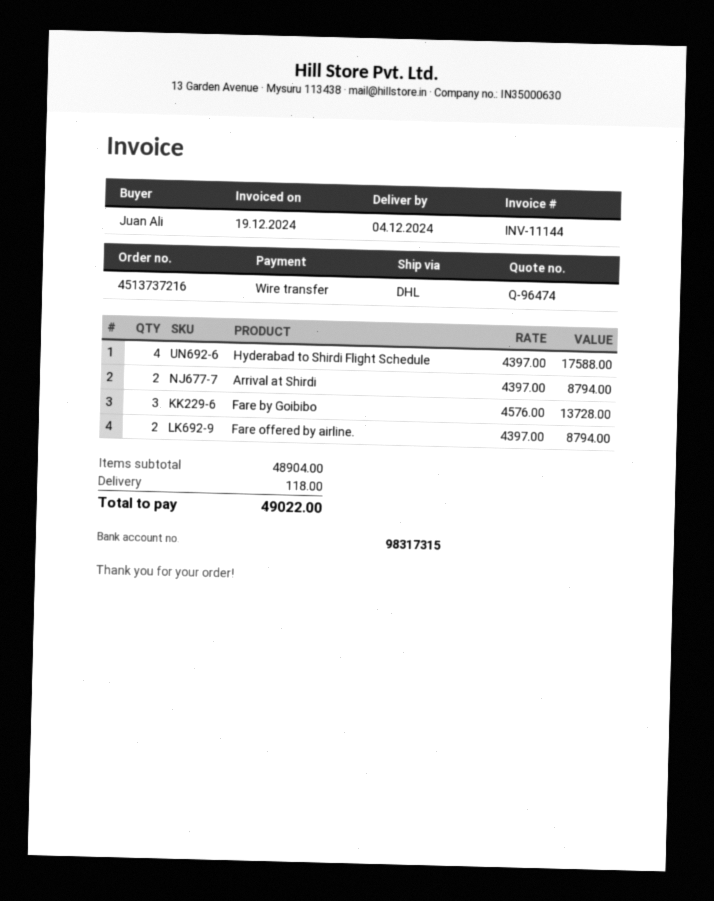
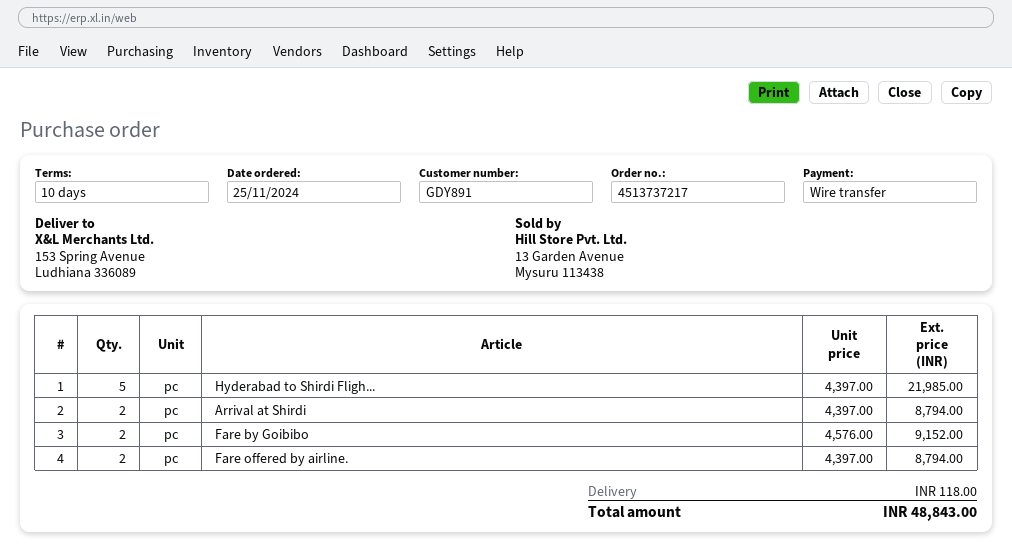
order number: 4513737216 -> 4513737217
Hyderabad to Shirdi Flight Schedule: 4 x 4397.00 = 17588.00 -> 5 x 4397.00 = 21985.00
Fare by Goibibo: 3 x 4576.00 = 13728.00 -> 2 x 4576.00 = 9152.00
total: 49022.00 -> 48843.00

